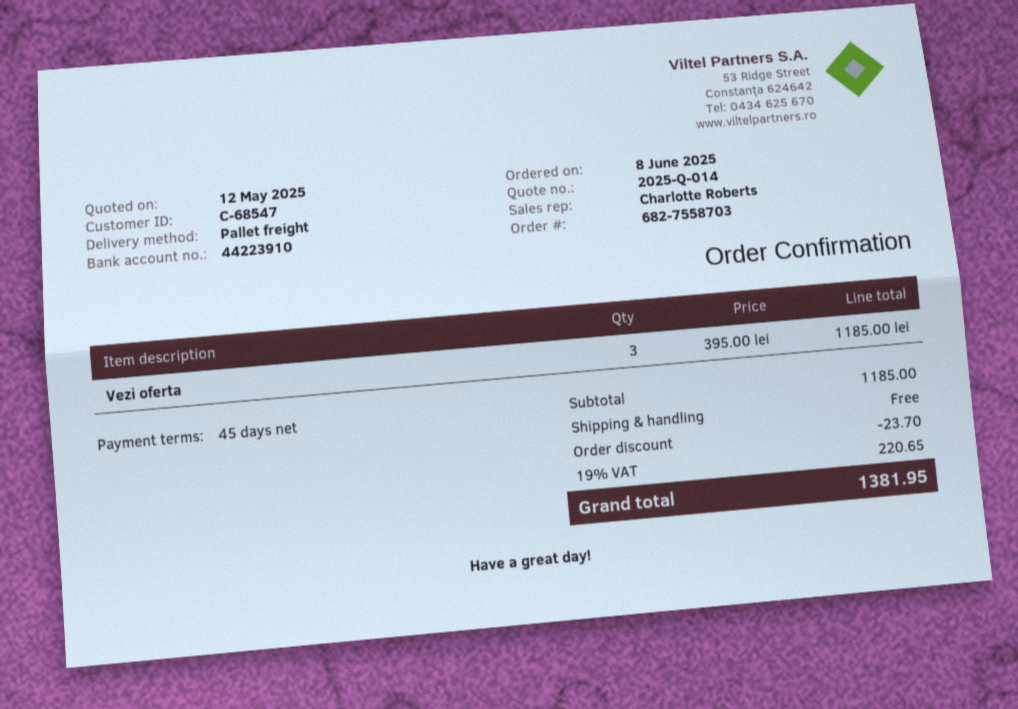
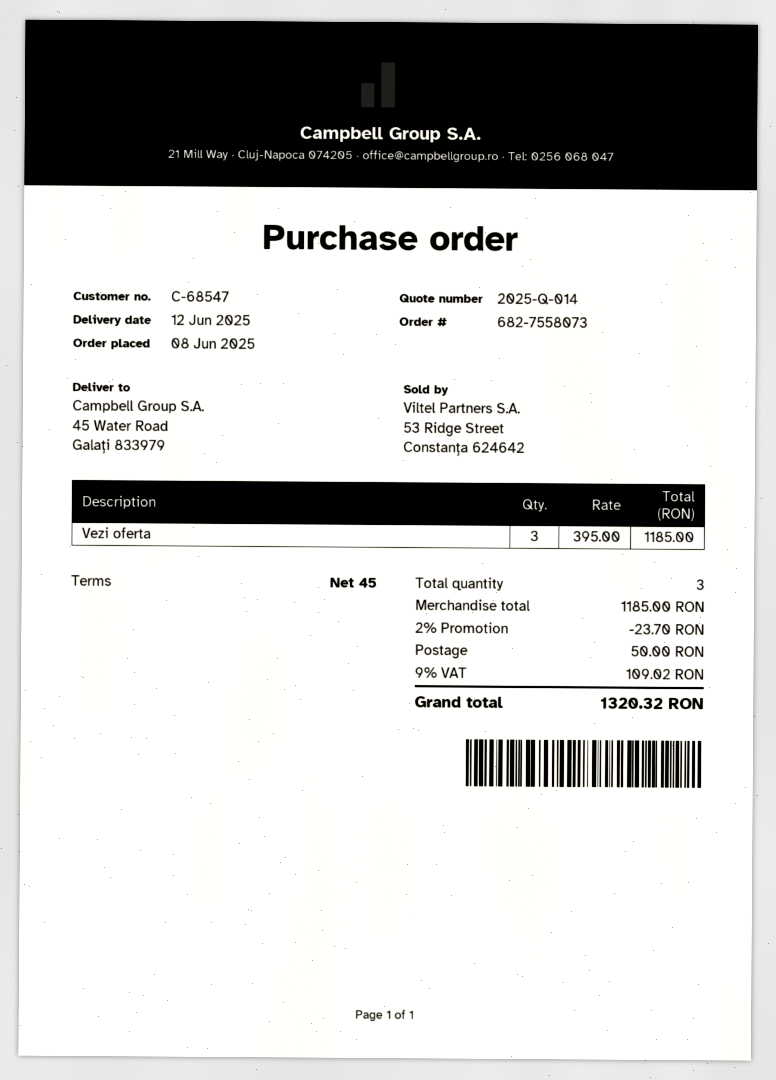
order number: 682-7558703 -> 682-7558073
shipping: 0.00 -> 50.00
tax: 19% = 220.65 -> 9% = 109.02
total: 1381.95 -> 1320.32

